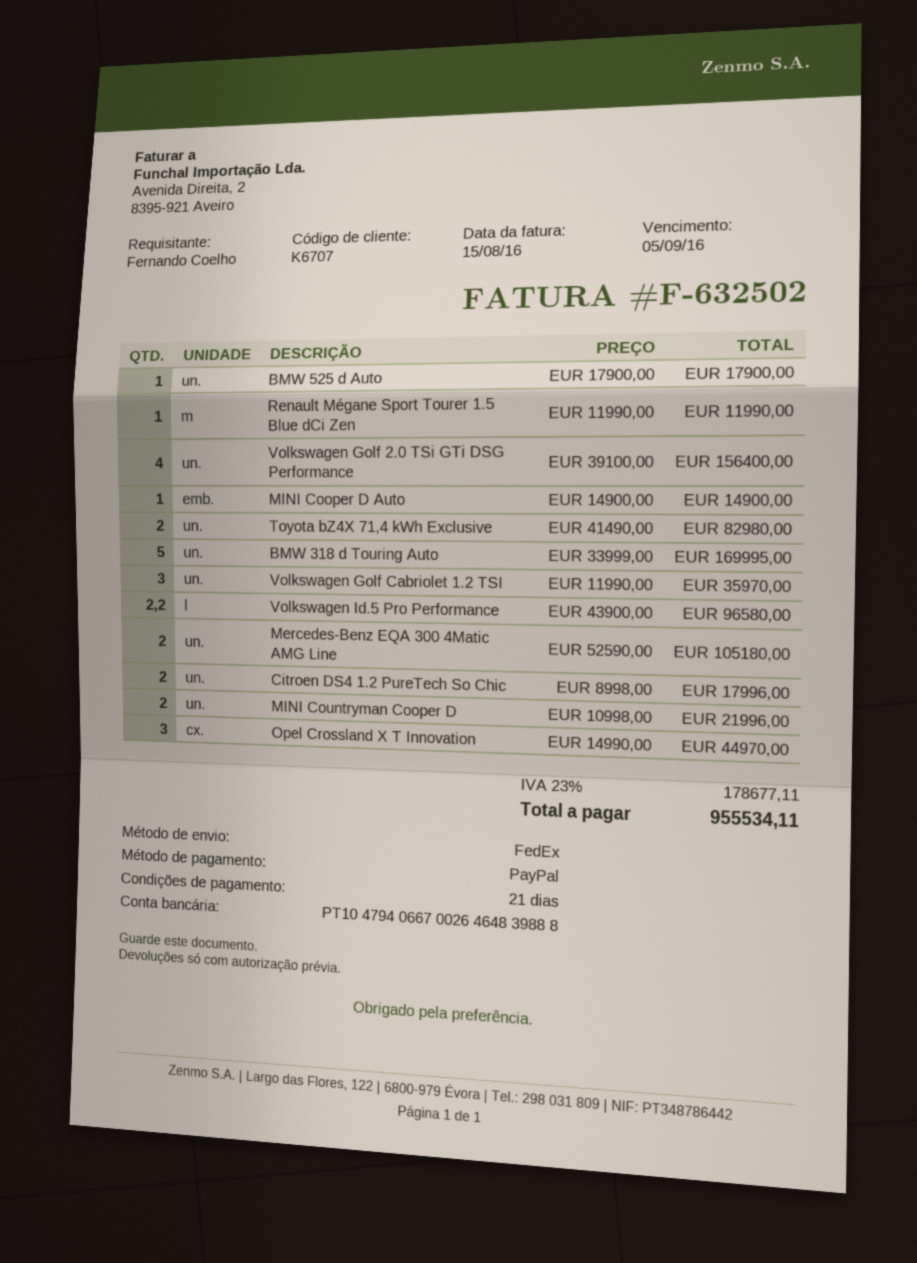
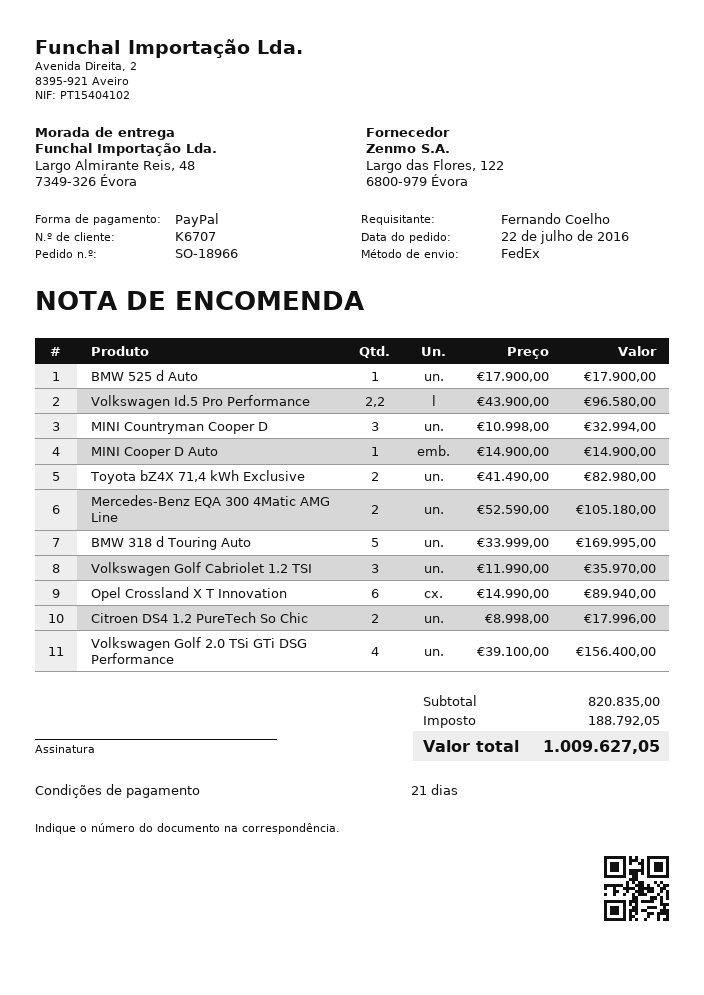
Renault Mégane Sport Tourer 1.5 Blue dCi Zen: 1 x 11990.00 = 11990.00 -> none
MINI Countryman Cooper D: 2 x 10998.00 = 21996.00 -> 3 x 10998.00 = 32994.00
Opel Crossland X T Innovation: 3 x 14990.00 = 44970.00 -> 6 x 14990.00 = 89940.00
tax: 178677.11 -> 188792.05
total: 955534.11 -> 1009627.05

